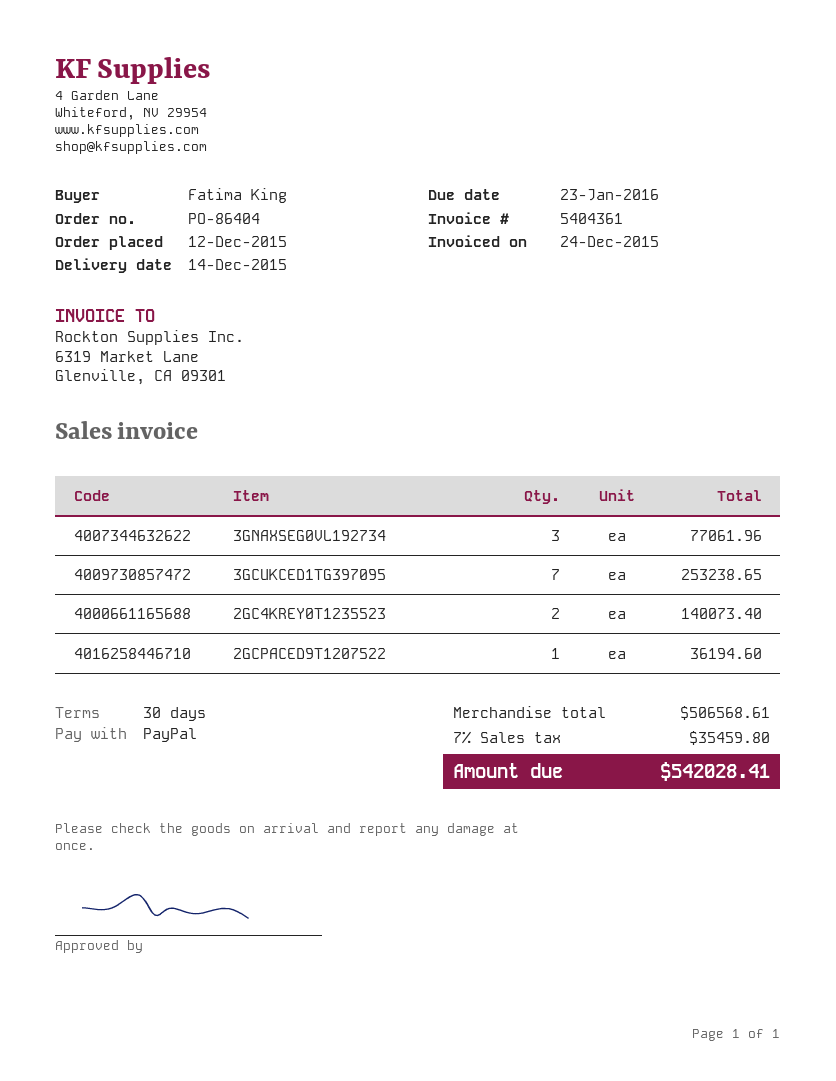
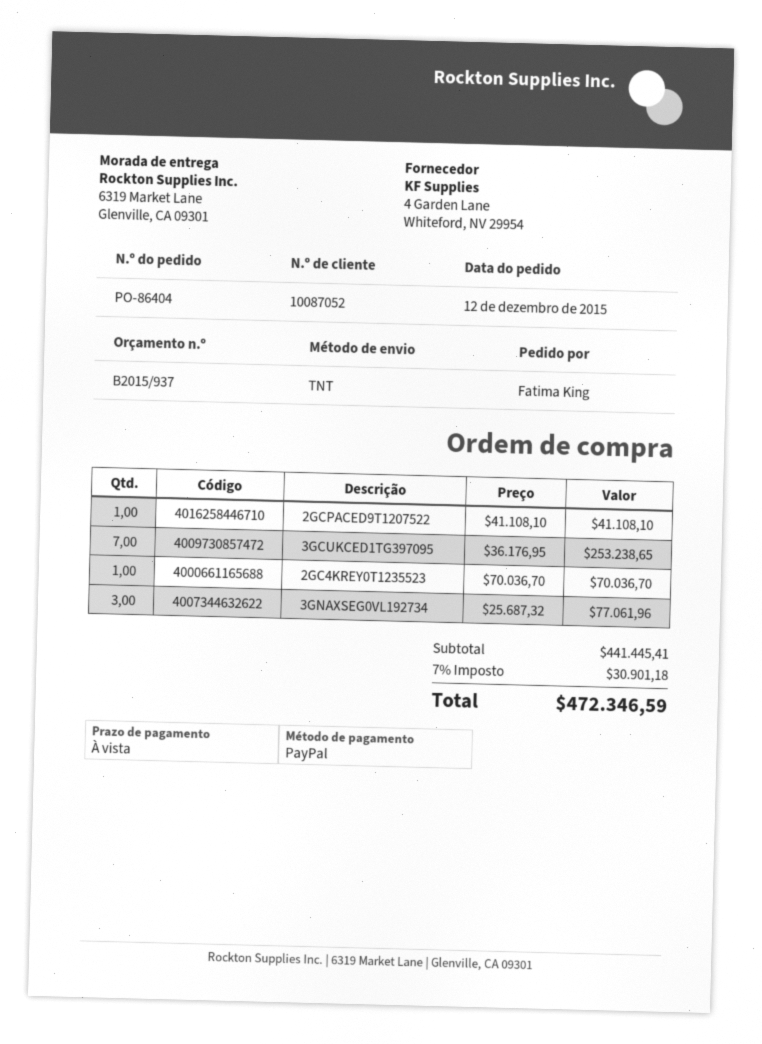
payment terms: 30 days -> on receipt
2GC4KREY0T1235523: 2 for 140073.40 -> 1 for 70036.70
2GCPACED9T1207522: 1 for 36194.60 -> 1 for 41108.10
subtotal: 506568.61 -> 441445.41
tax: 7% = 35459.80 -> 7% = 30901.18
total: 542028.41 -> 472346.59

